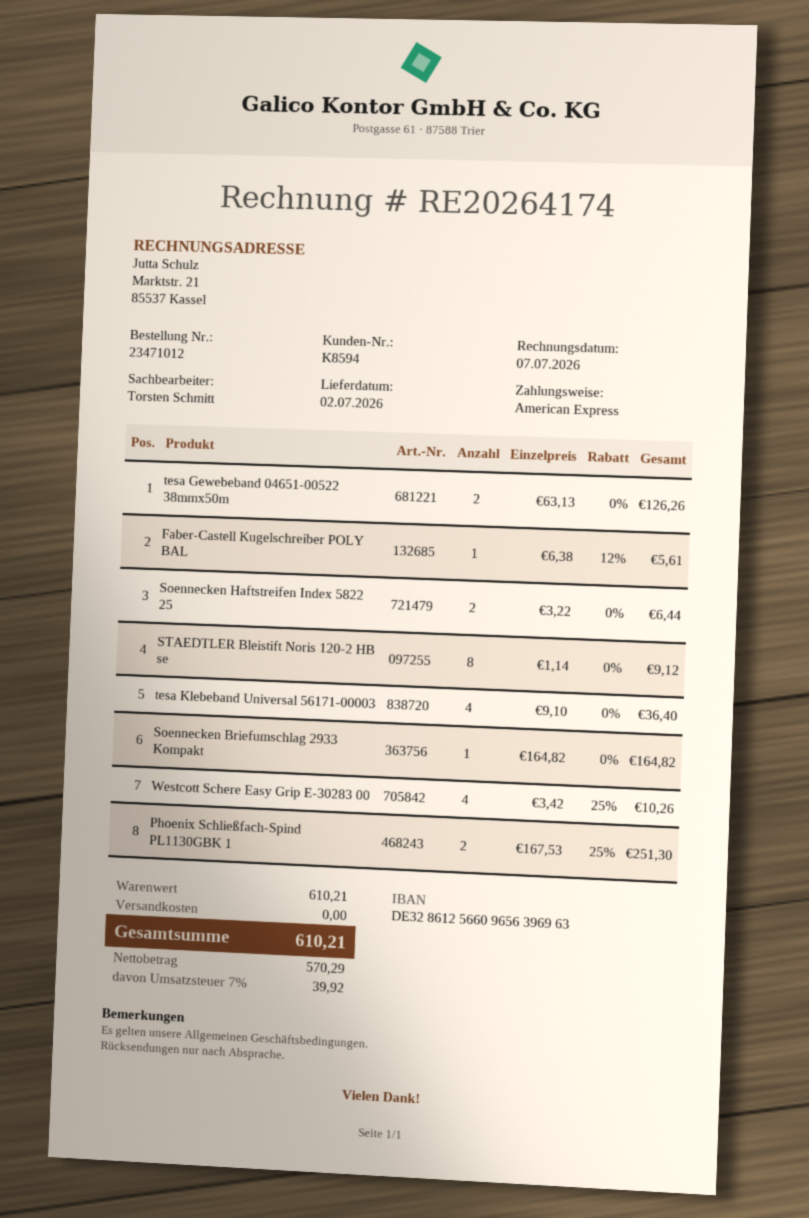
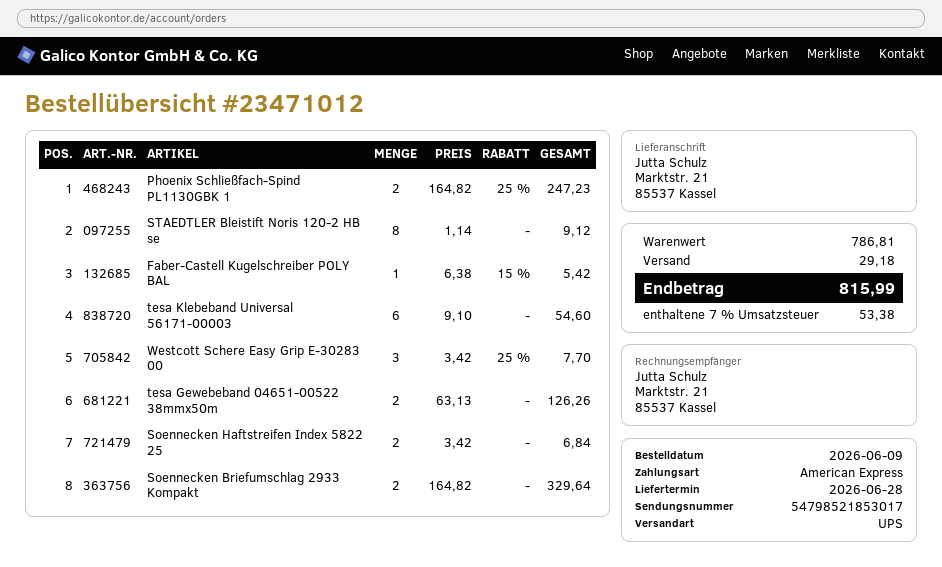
delivery date: 2026-07-02 -> 2026-06-28
Faber-Castell Kugelschreiber POLY BAL: 1 x 6.38 - 12% = 5.61 -> 1 x 6.38 - 15% = 5.42
Soennecken Haftstreifen Index 5822 25: 2 x 3.22 = 6.44 -> 2 x 3.42 = 6.84
tesa Klebeband Universal 56171-00003: 4 x 9.10 = 36.40 -> 6 x 9.10 = 54.60
Soennecken Briefumschlag 2933 Kompakt: 1 x 164.82 = 164.82 -> 2 x 164.82 = 329.64
Westcott Schere Easy Grip E-30283 00: 4 x 3.42 - 25% = 10.26 -> 3 x 3.42 - 25% = 7.70
Phoenix Schließfach-Spind PL1130GBK 1: 2 x 167.53 - 25% = 251.30 -> 2 x 164.82 - 25% = 247.23
subtotal: 610.21 -> 786.81
shipping: 0.00 -> 29.18
tax: 7% = 39.92 -> 7% = 53.38
total: 610.21 -> 815.99

